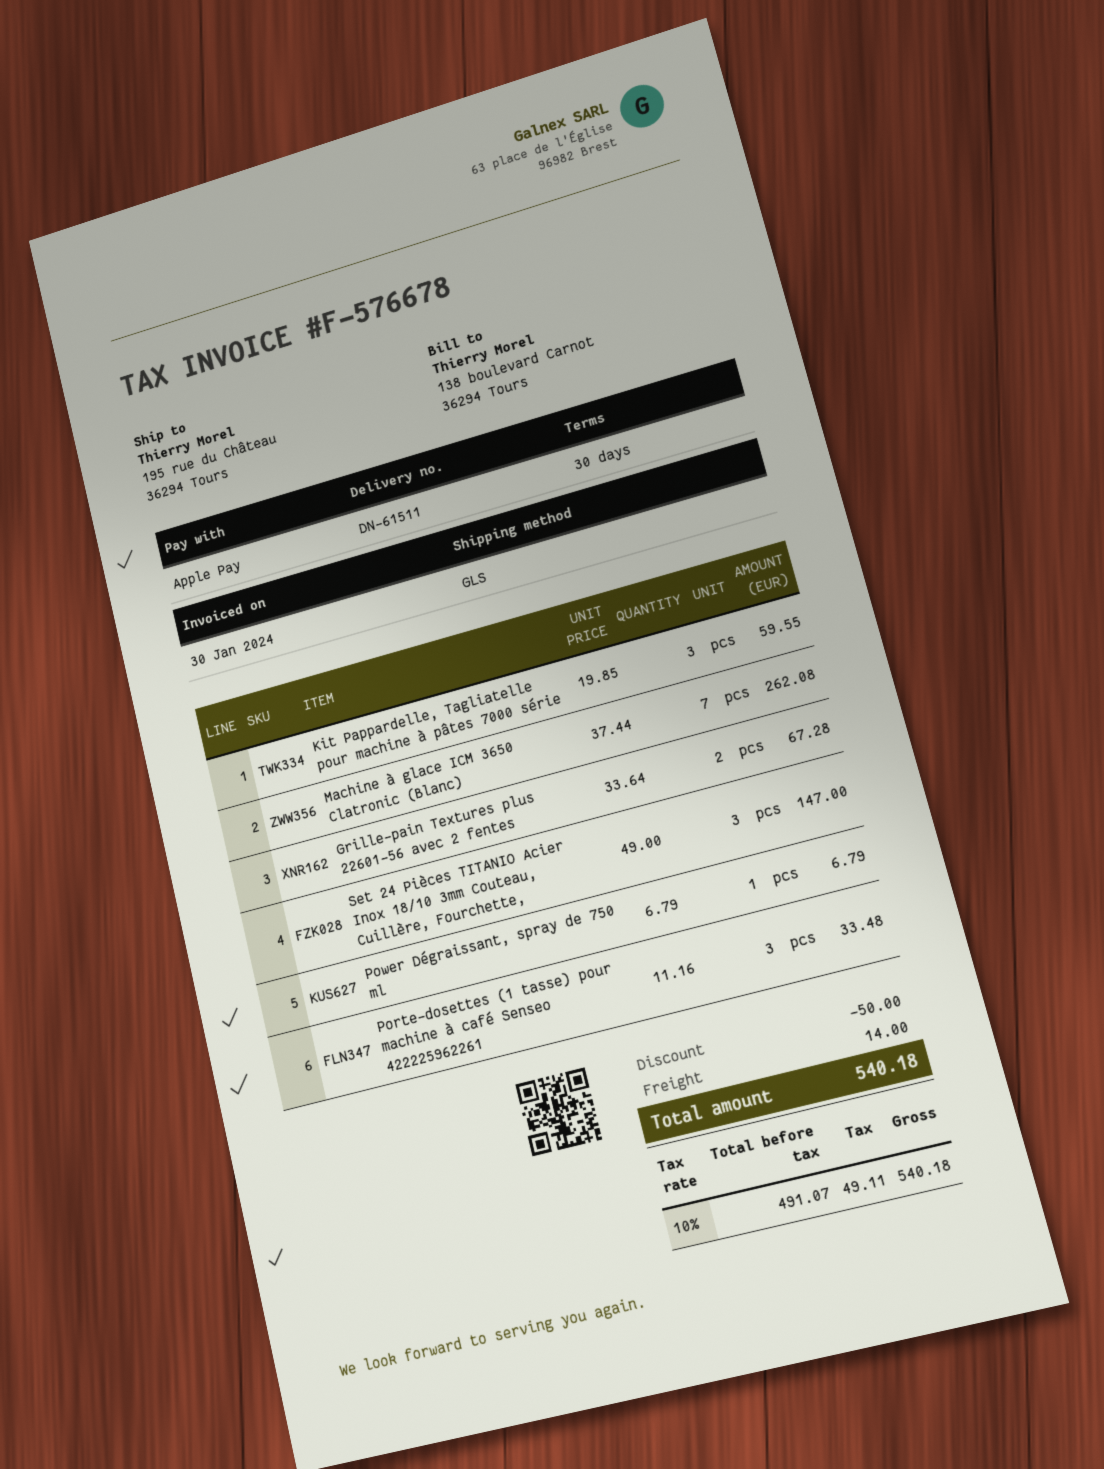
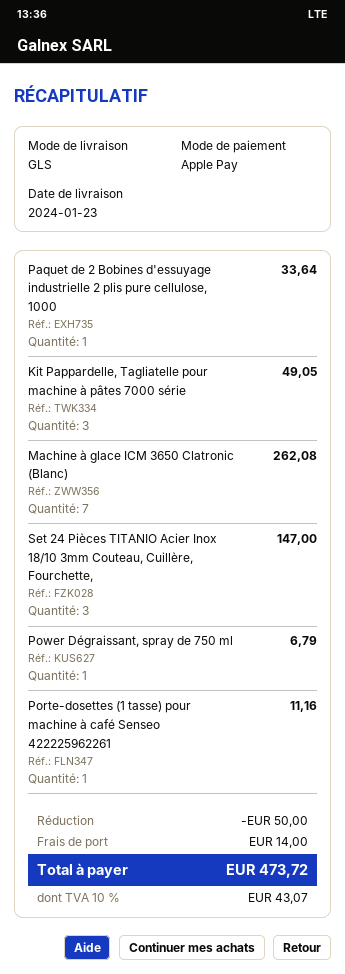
Kit Pappardelle, Tagliatelle pour machine à pâtes 7000 série: 3 for 59.55 -> 3 for 49.05
Grille-pain Textures plus 22601-56 avec 2 fentes: 2 for 67.28 -> none
Porte-dosettes (1 tasse) pour machine à café Senseo 422225962261: 3 for 33.48 -> 1 for 11.16
Paquet de 2 Bobines d'essuyage industrielle 2 plis pure cellulose, 1000: none -> 1 for 33.64
tax: 10% = 49.11 -> 10% = 43.07
total: 540.18 -> 473.72

